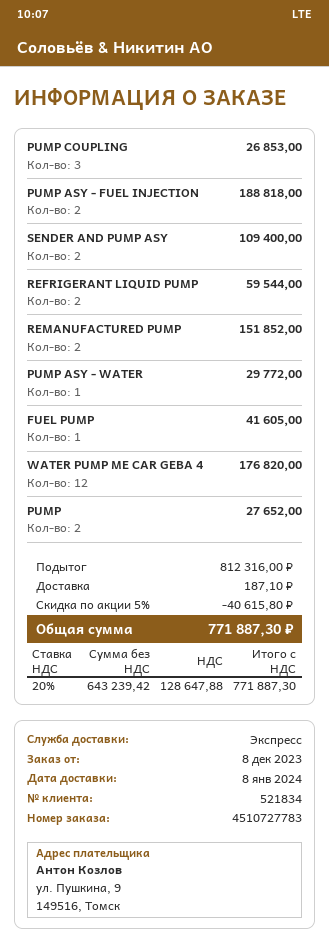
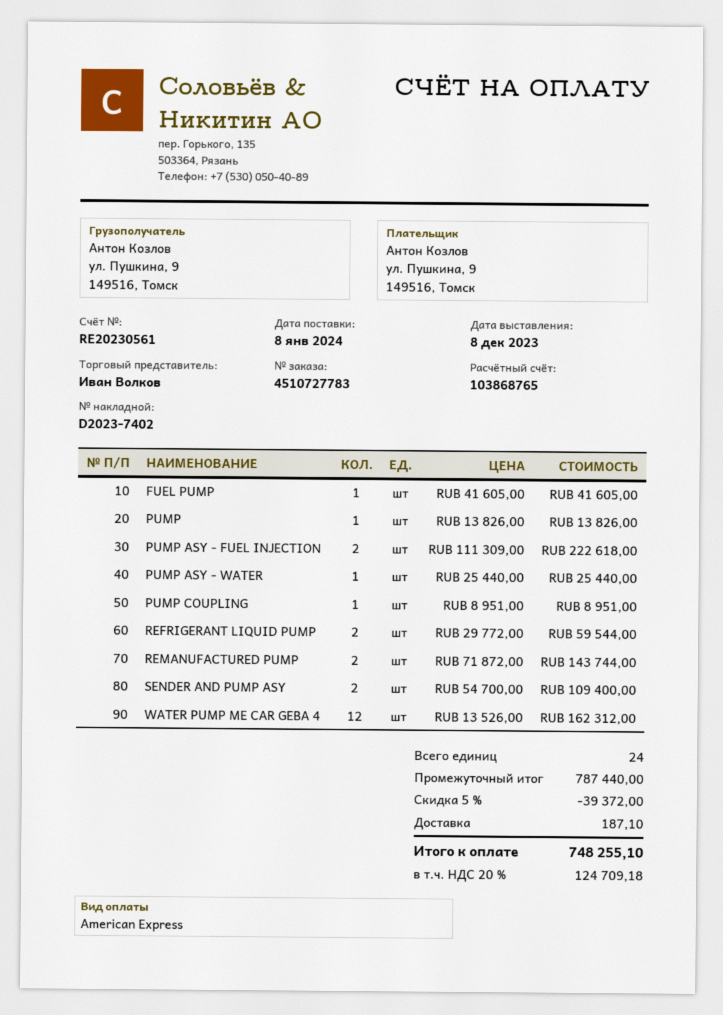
PUMP COUPLING: 3 for 26853.00 -> 1 for 8951.00
PUMP ASY - FUEL INJECTION: 2 for 188818.00 -> 2 for 222618.00
REMANUFACTURED PUMP: 2 for 151852.00 -> 2 for 143744.00
PUMP ASY - WATER: 1 for 29772.00 -> 1 for 25440.00
WATER PUMP ME CAR GEBA 4: 12 for 176820.00 -> 12 for 162312.00
PUMP: 2 for 27652.00 -> 1 for 13826.00
subtotal: 812316.00 -> 787440.00
discount: 5% = 40615.80 -> 5% = 39372.00
tax: 20% = 128647.88 -> 20% = 124709.18
total: 771887.30 -> 748255.10

